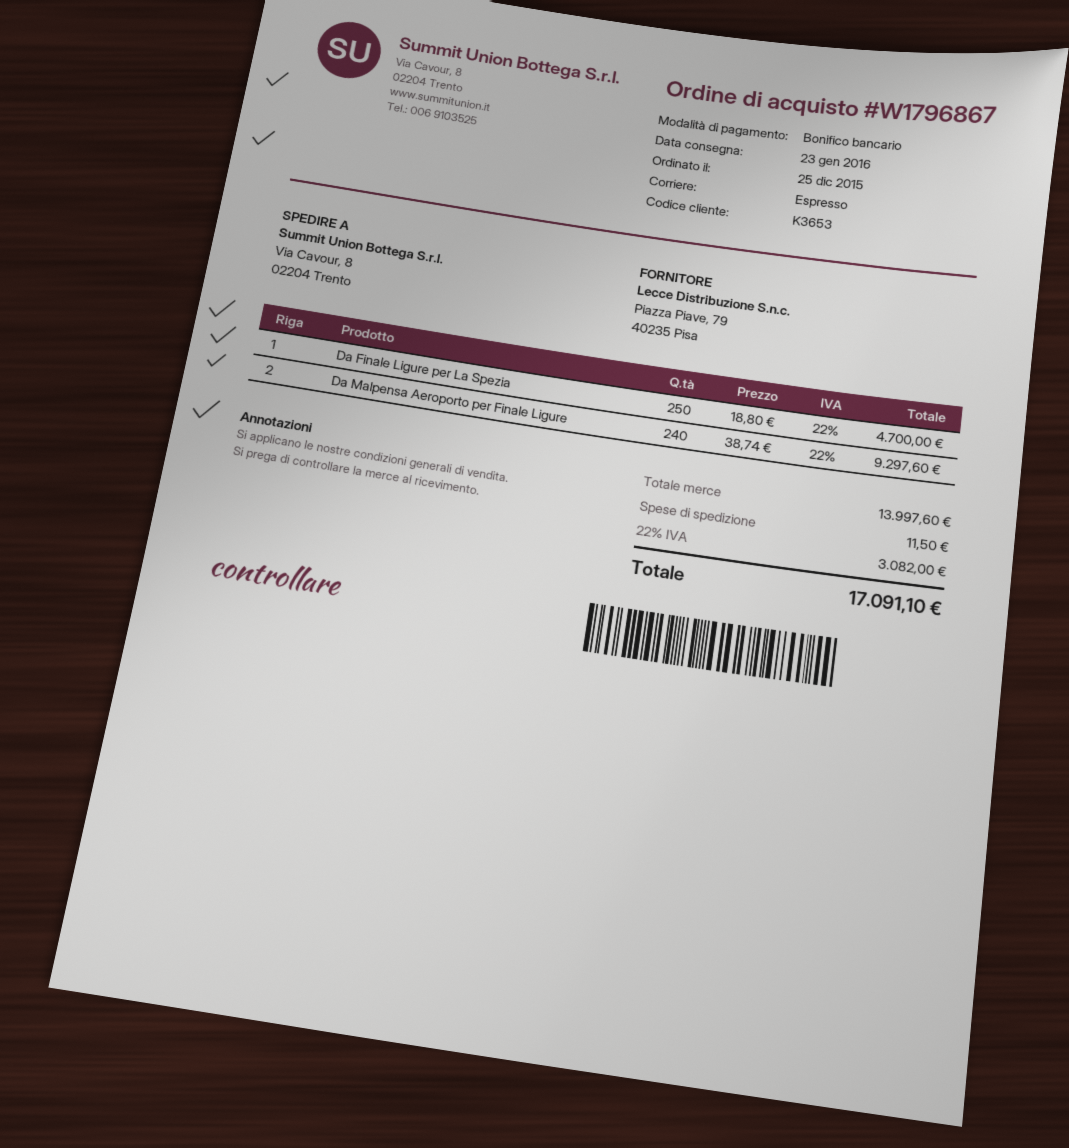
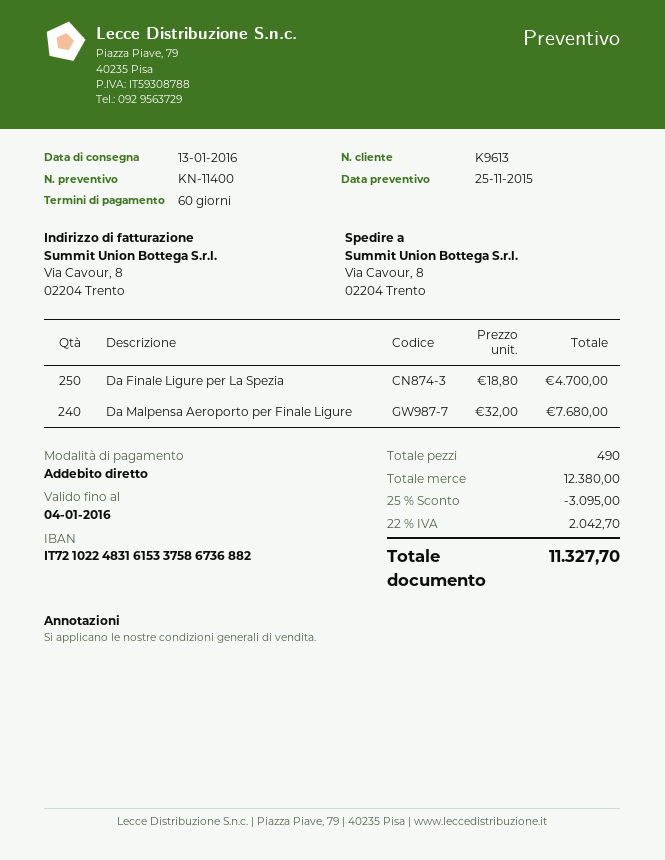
delivery date: 2016-01-23 -> 2016-01-13
customer number: K3653 -> K9613
payment method: bank transfer -> direct debit
Da Malpensa Aeroporto per Finale Ligure: 240 x 38.74 = 9297.60 -> 240 x 32.00 = 7680.00
subtotal: 13997.60 -> 12380.00
discount: none -> 25% = 3095.00
shipping: 11.50 -> none
tax: 22% = 3082.00 -> 22% = 2042.70
total: 17091.10 -> 11327.70

